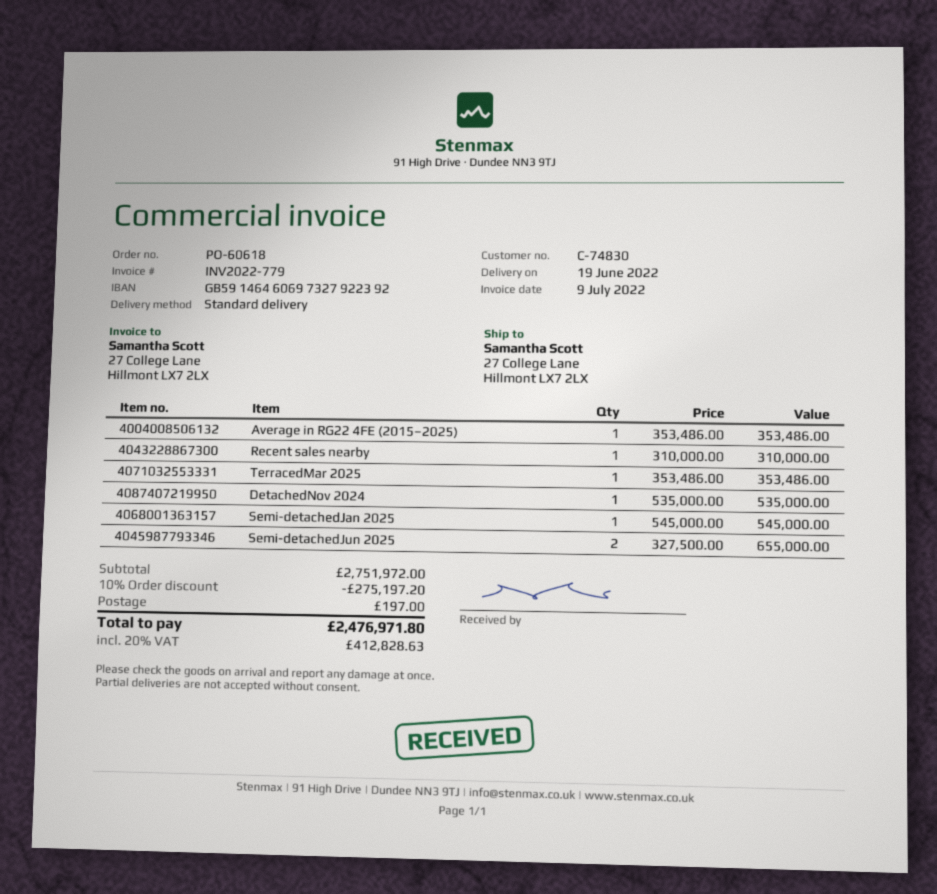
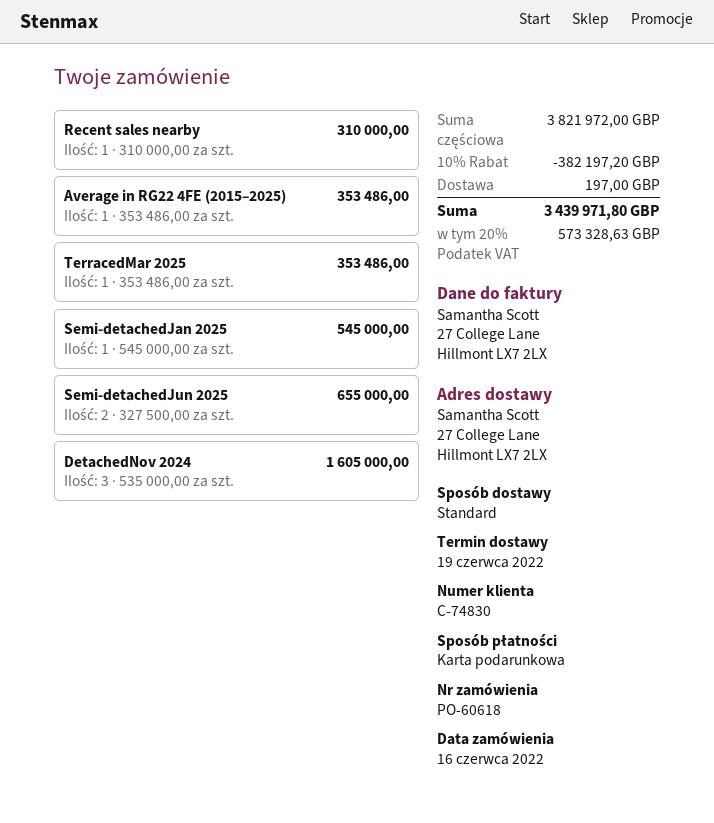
DetachedNov 2024: 1 x 535000.00 = 535000.00 -> 3 x 535000.00 = 1605000.00
subtotal: 2751972.00 -> 3821972.00
discount: 10% = 275197.20 -> 10% = 382197.20
tax: 20% = 412828.63 -> 20% = 573328.63
total: 2476971.80 -> 3439971.80

